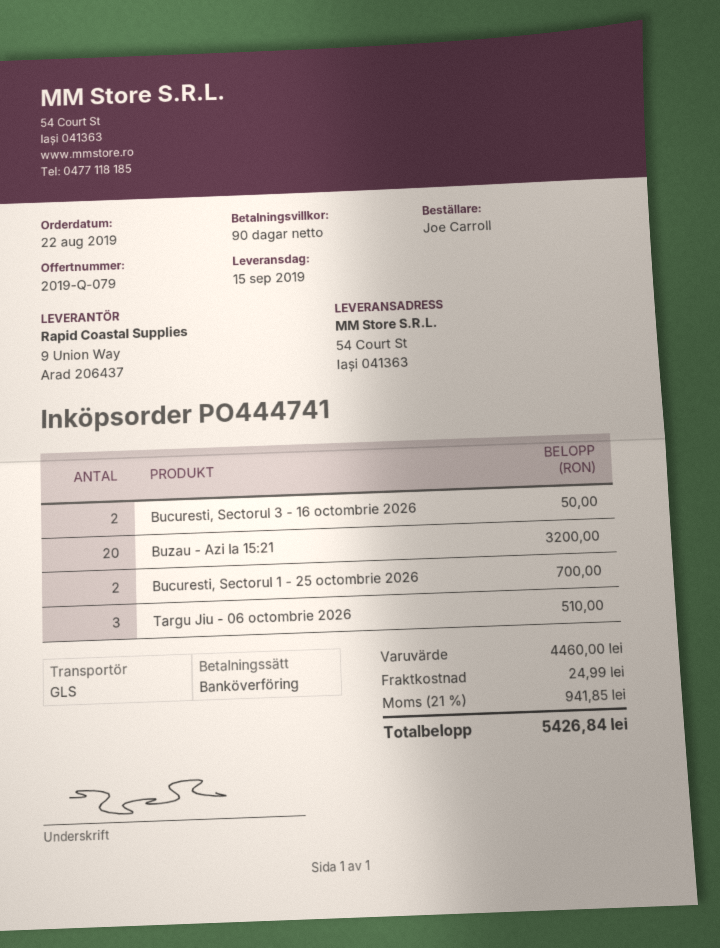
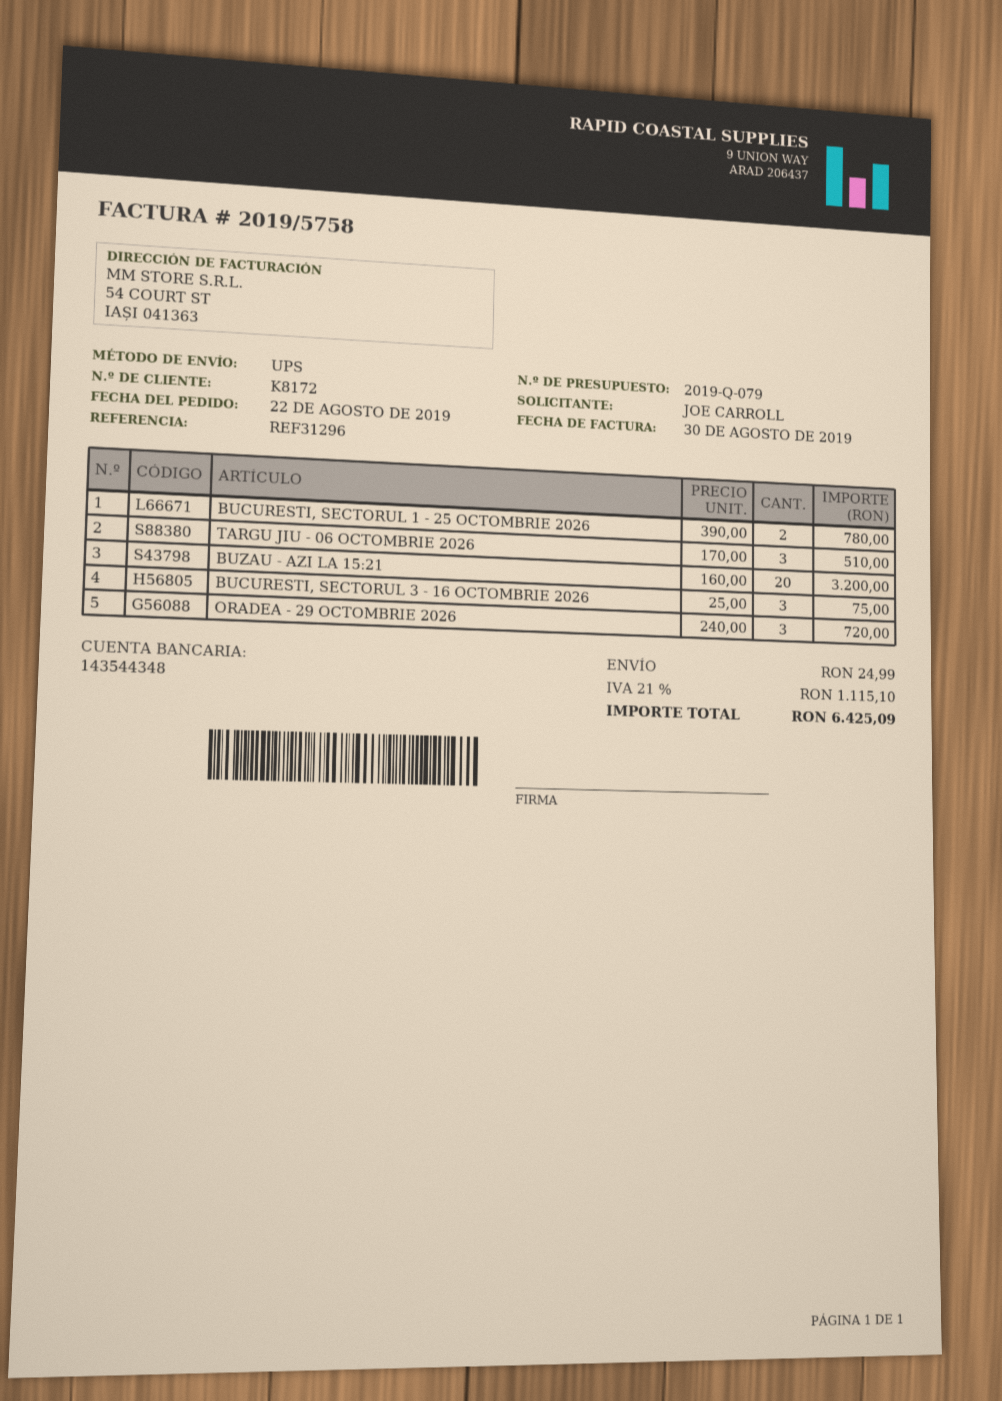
shipping method: GLS -> UPS
Bucuresti, Sectorul 3 - 16 octombrie 2026: 2 for 50.00 -> 3 for 75.00
Bucuresti, Sectorul 1 - 25 octombrie 2026: 2 for 700.00 -> 2 for 780.00
ORADEA - 29 OCTOMBRIE 2026: none -> 3 for 720.00
tax: 21% = 941.85 -> 21% = 1115.10
total: 5426.84 -> 6425.09

